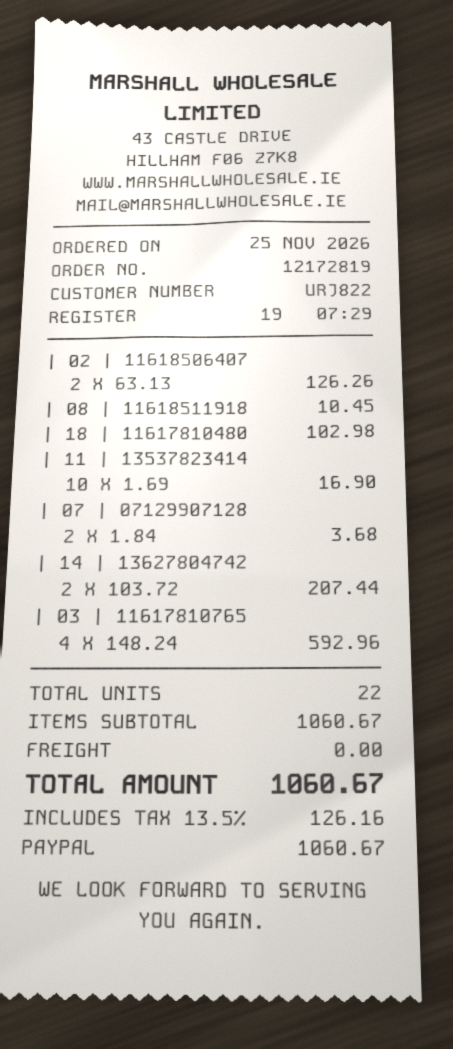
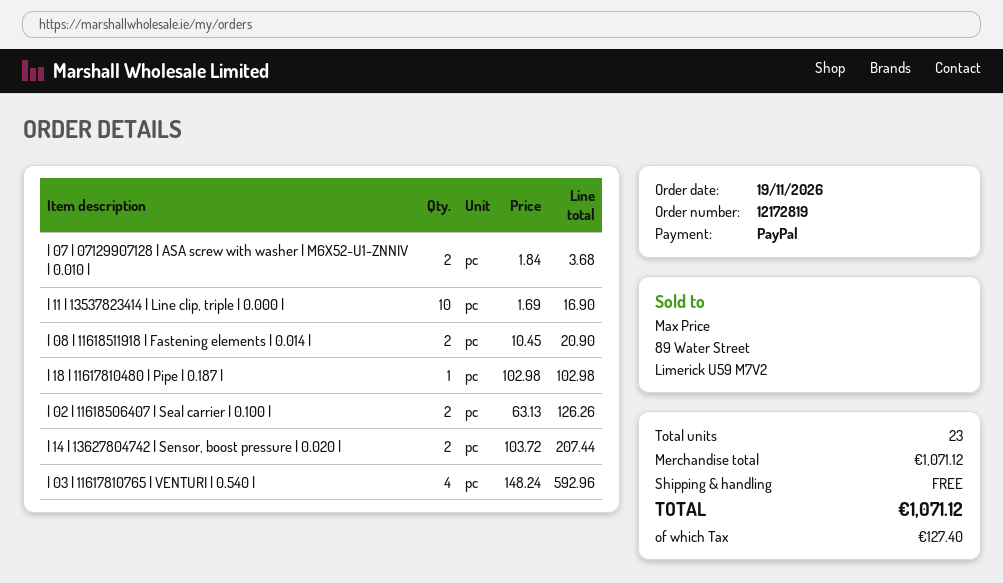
order date: 2026-11-25 -> 2026-11-19
| 08 | 11618511918: 1 x 10.45 = 10.45 -> 2 x 10.45 = 20.90
total quantity: 22 -> 23
subtotal: 1060.67 -> 1071.12
tax: 126.16 -> 127.40
total: 1060.67 -> 1071.12

